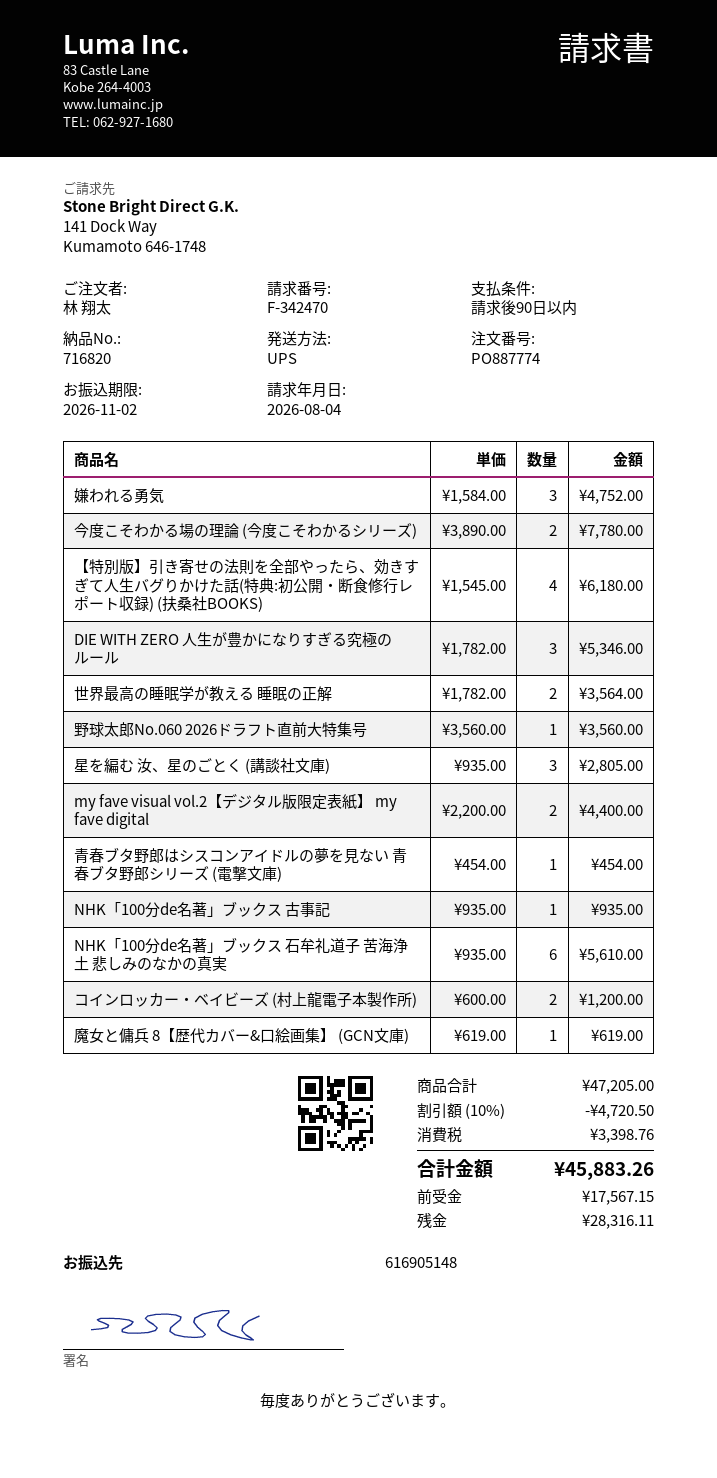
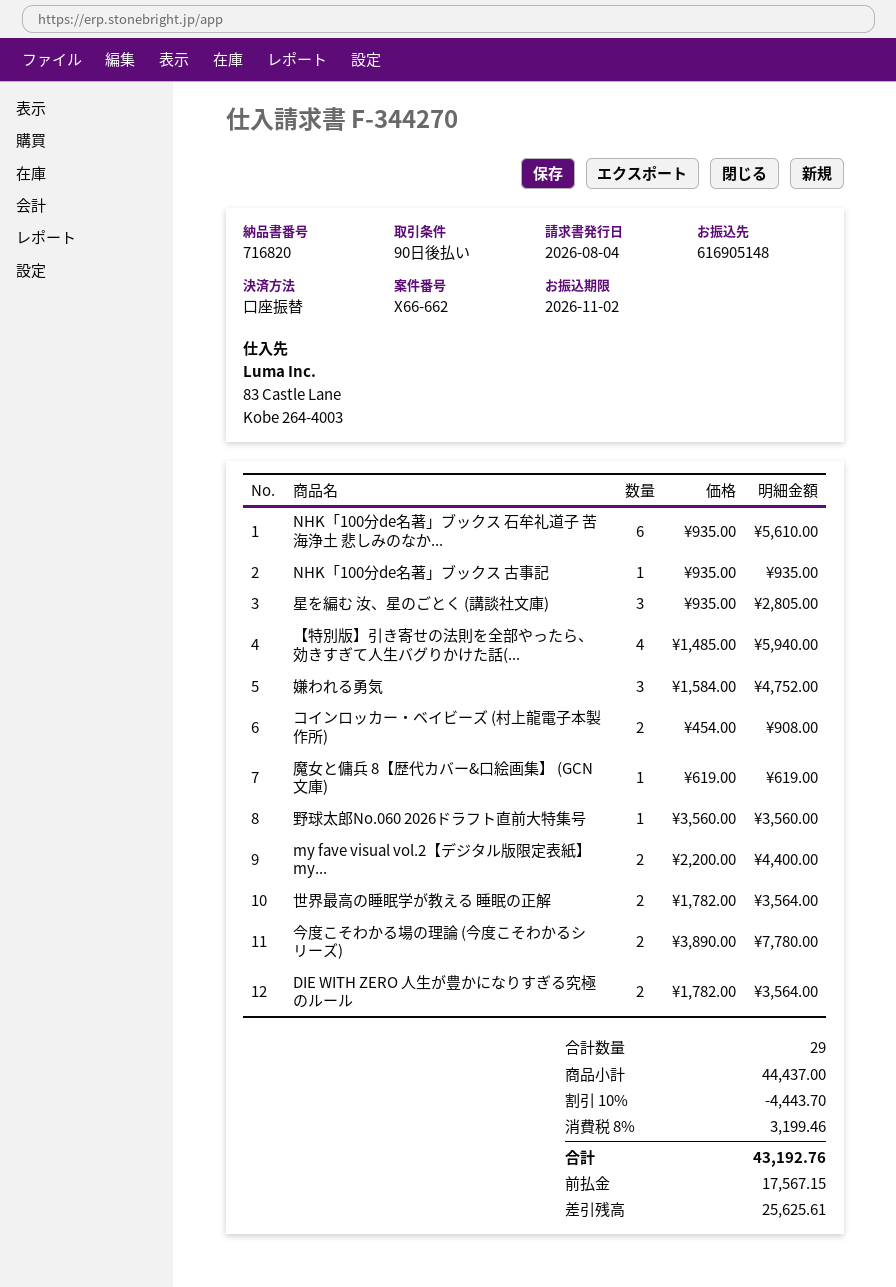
invoice number: F-342470 -> F-344270
【特別版】引き寄せの法則を全部やったら、効きすぎて人生バグりかけた話(特典:初公開・断食修行レポート収録) (扶桑社BOOKS): 4 x 1545.00 = 6180.00 -> 4 x 1485.00 = 5940.00
DIE WITH ZERO 人生が豊かになりすぎる究極のルール: 3 x 1782.00 = 5346.00 -> 2 x 1782.00 = 3564.00
青春ブタ野郎はシスコンアイドルの夢を見ない 青春ブタ野郎シリーズ (電撃文庫): 1 x 454.00 = 454.00 -> none
コインロッカー・ベイビーズ (村上龍電子本製作所): 2 x 600.00 = 1200.00 -> 2 x 454.00 = 908.00
subtotal: 47205.00 -> 44437.00
discount: 10% = 4720.50 -> 10% = 4443.70
tax: 3398.76 -> 3199.46
total: 45883.26 -> 43192.76
balance: 28316.11 -> 25625.61

